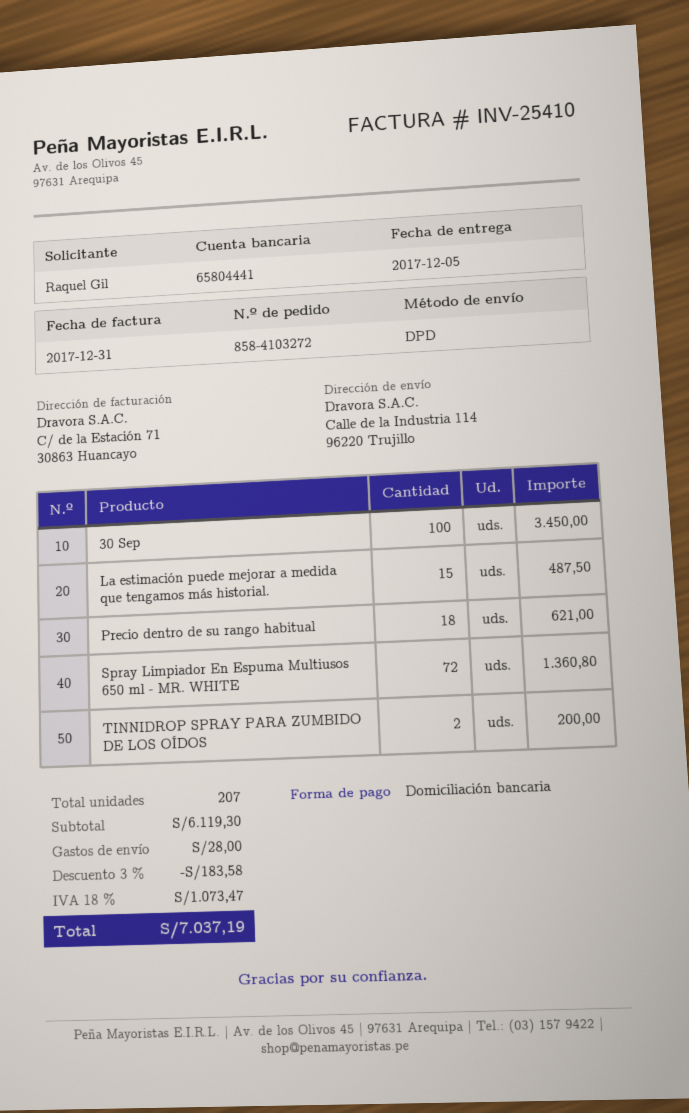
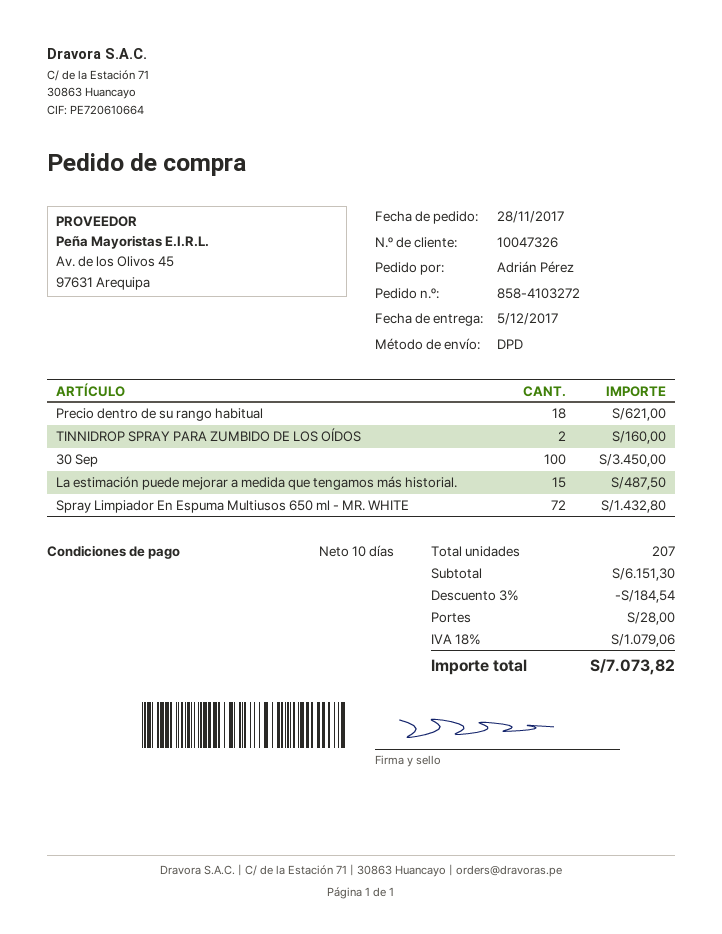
ordered by: Raquel Gil -> Adrián Pérez
Spray Limpiador En Espuma Multiusos 650 ml - MR. WHITE: 72 for 1360.80 -> 72 for 1432.80
TINNIDROP SPRAY PARA ZUMBIDO DE LOS OÍDOS: 2 for 200.00 -> 2 for 160.00
subtotal: 6119.30 -> 6151.30
discount: 3% = 183.58 -> 3% = 184.54
tax: 18% = 1073.47 -> 18% = 1079.06
total: 7037.19 -> 7073.82

